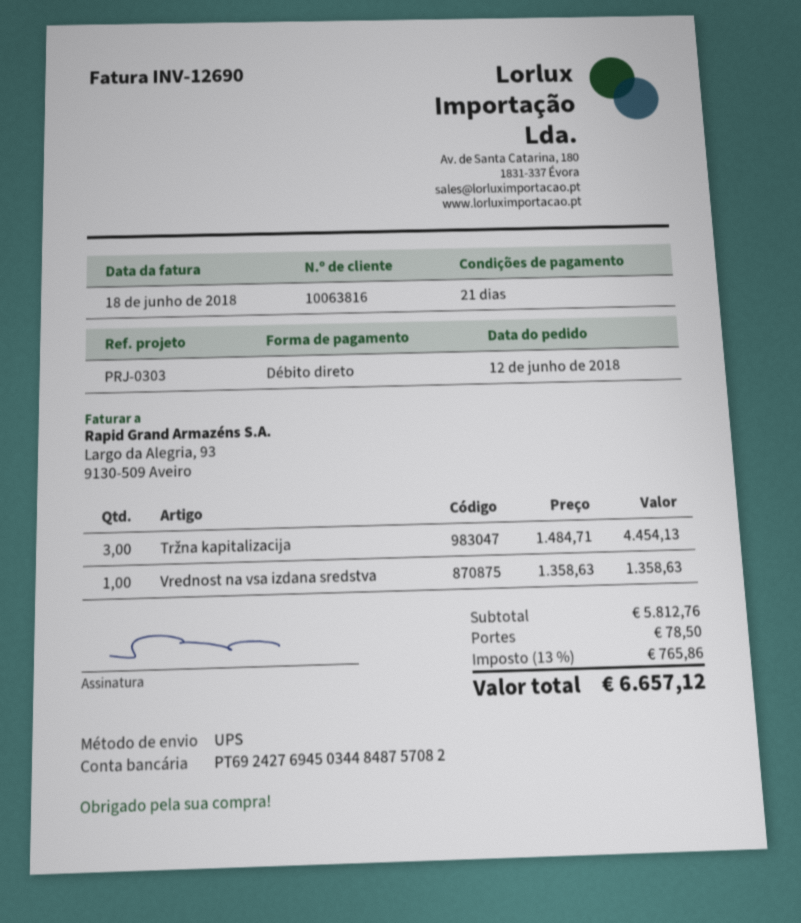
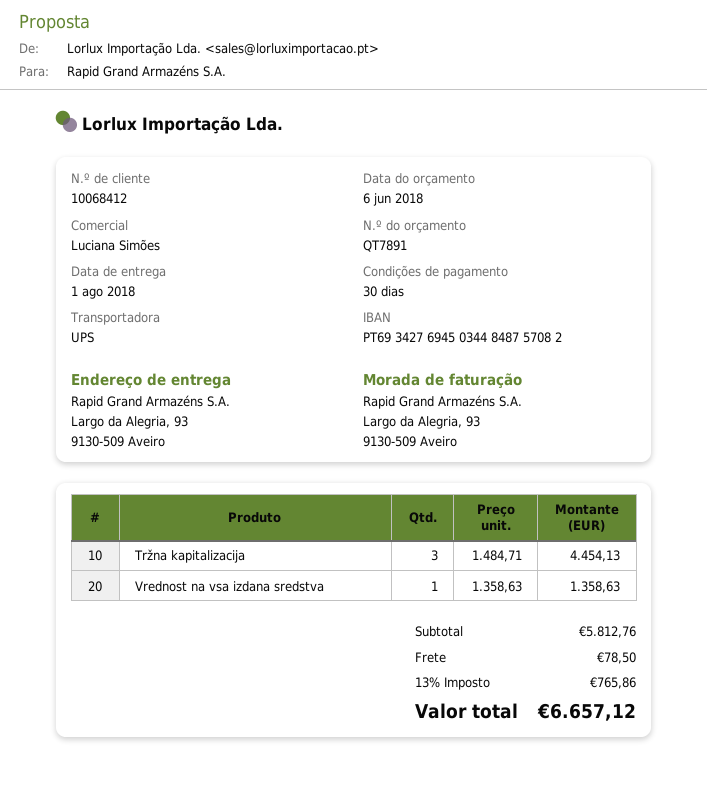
payment terms: 21 days -> 30 days
customer number: 10063816 -> 10068412
bank account: PT69242769450344848757082 -> PT69342769450344848757082

